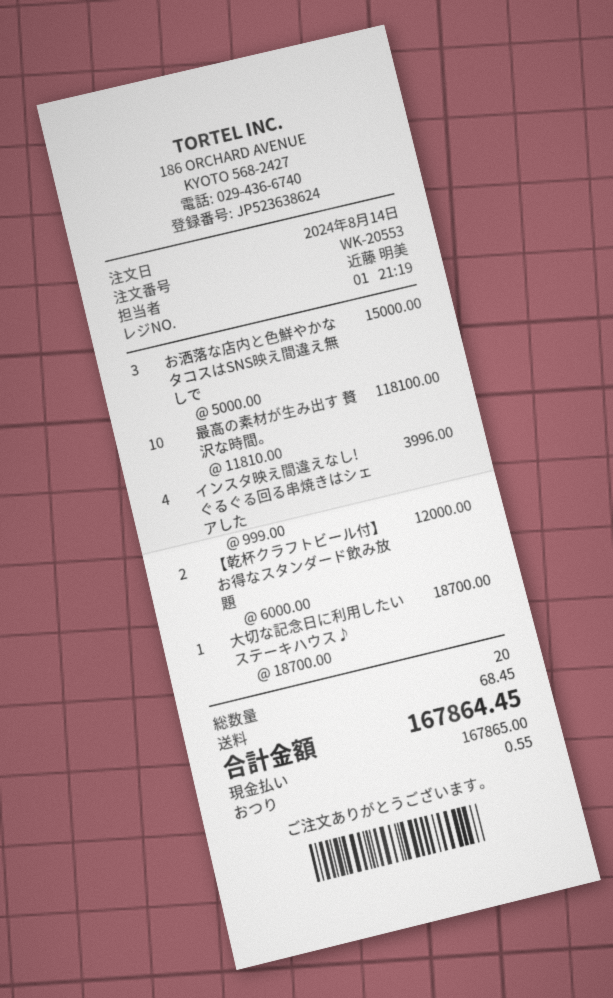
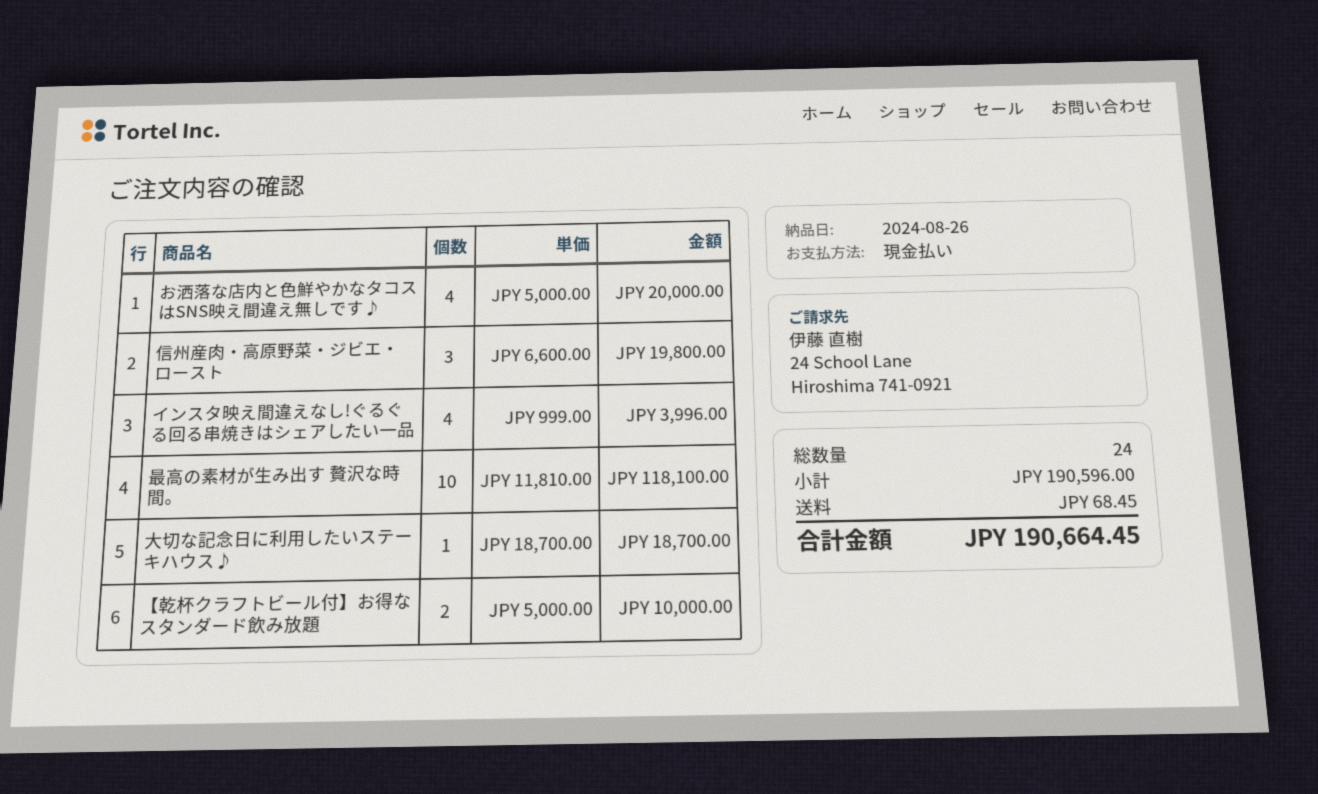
お洒落な店内と色鮮やかなタコスはSNS映え間違え無しで: 3 x 5000.00 = 15000.00 -> 4 x 5000.00 = 20000.00
【乾杯クラフトビール付】お得なスタンダード飲み放題: 2 x 6000.00 = 12000.00 -> 2 x 5000.00 = 10000.00
信州産肉・高原野菜・ジビエ・ロースト: none -> 3 x 6600.00 = 19800.00
total quantity: 20 -> 24
total: 167864.45 -> 190664.45

